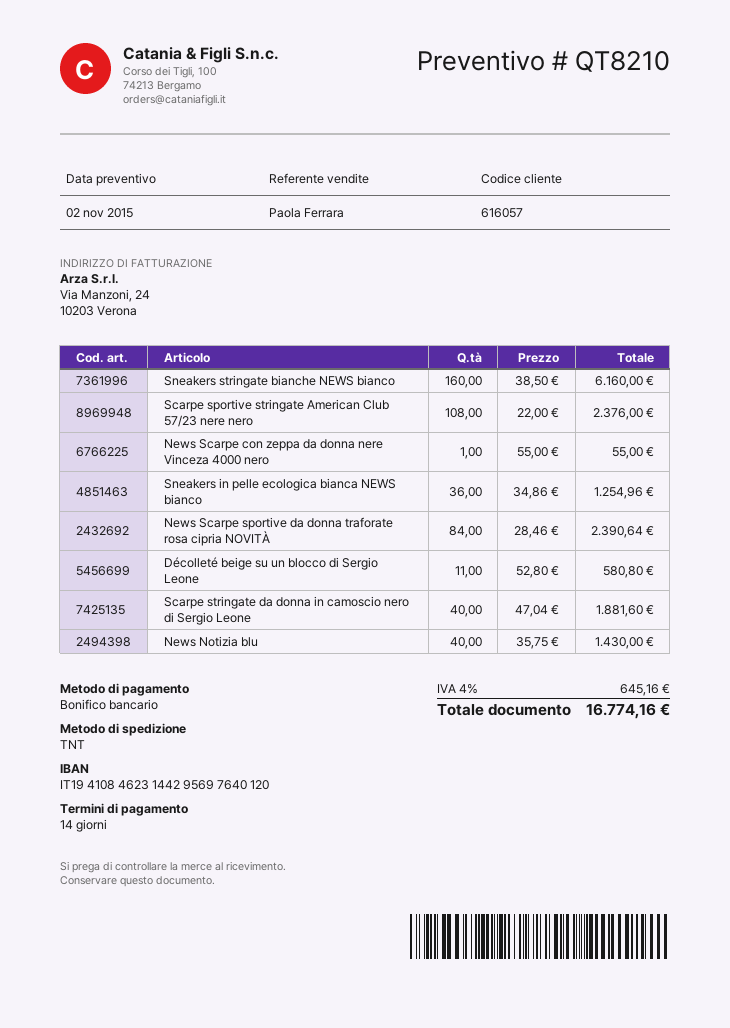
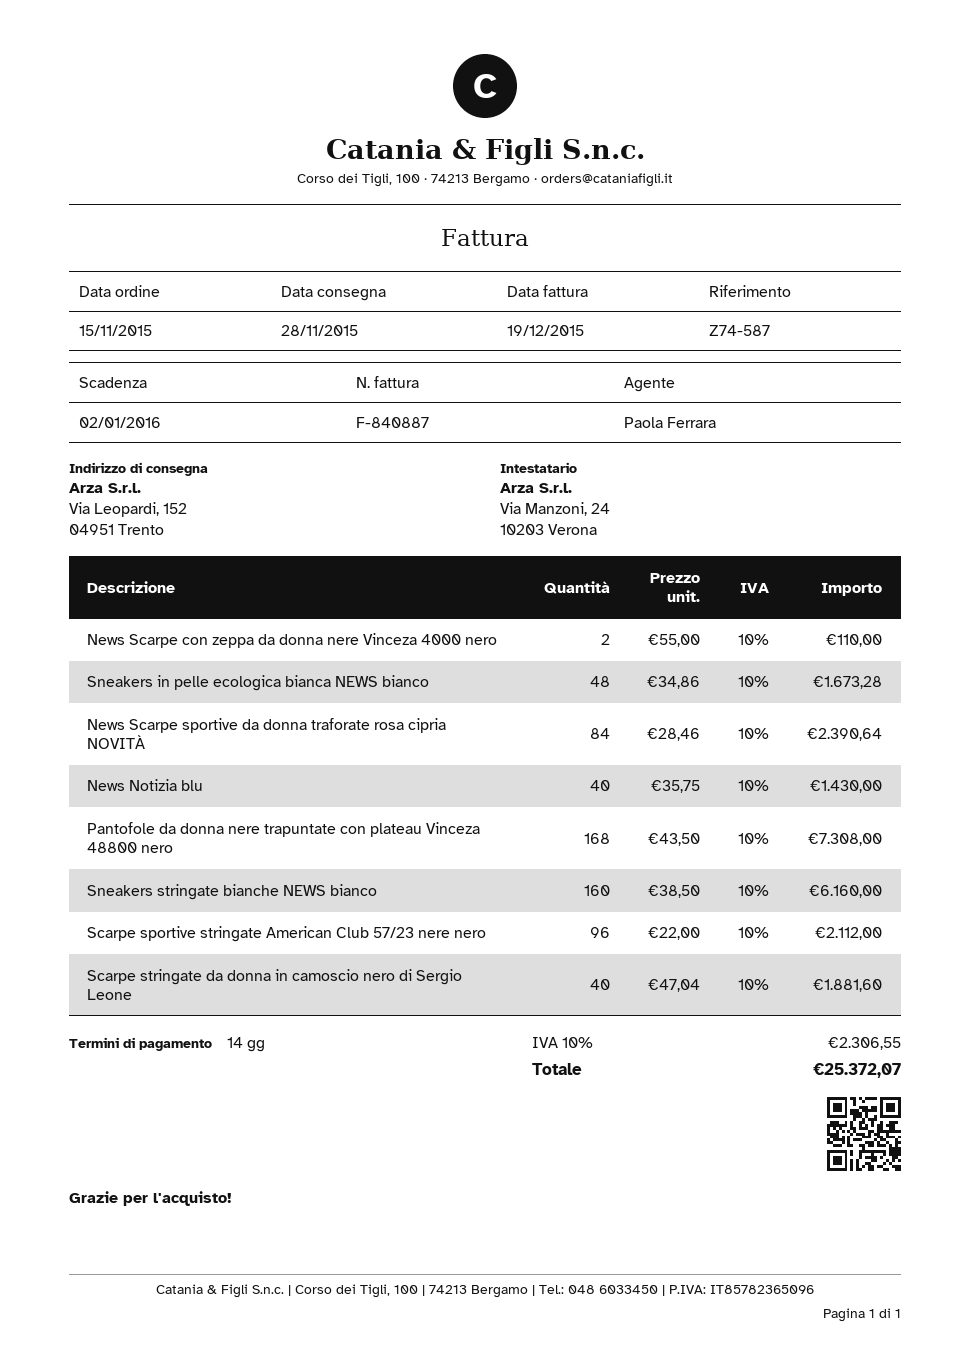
Scarpe sportive stringate American Club 57/23 nere nero: 108 x 22.00 = 2376.00 -> 96 x 22.00 = 2112.00
News Scarpe con zeppa da donna nere Vinceza 4000 nero: 1 x 55.00 = 55.00 -> 2 x 55.00 = 110.00
Sneakers in pelle ecologica bianca NEWS bianco: 36 x 34.86 = 1254.96 -> 48 x 34.86 = 1673.28
Décolleté beige su un blocco di Sergio Leone: 11 x 52.80 = 580.80 -> none
Pantofole da donna nere trapuntate con plateau Vinceza 48800 nero: none -> 168 x 43.50 = 7308.00
tax: 4% = 645.16 -> 10% = 2306.55
total: 16774.16 -> 25372.07

